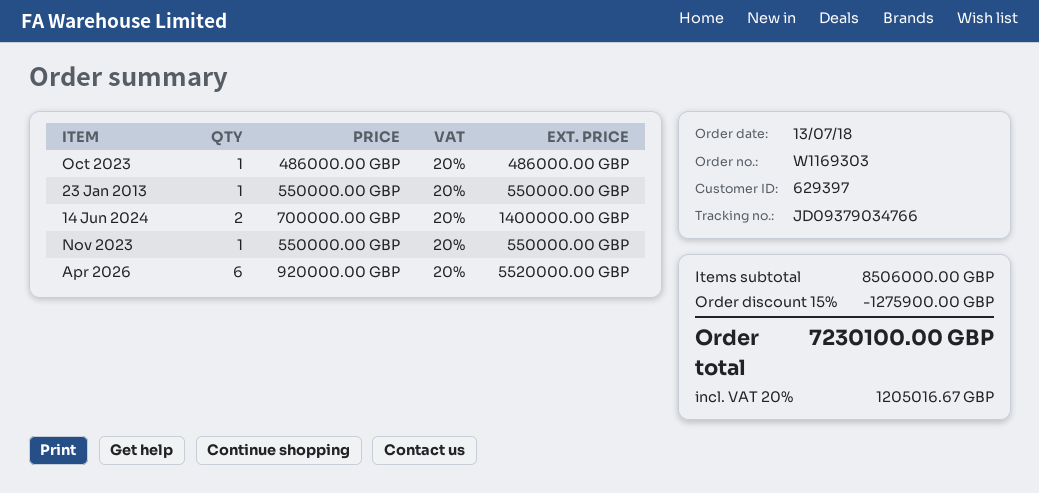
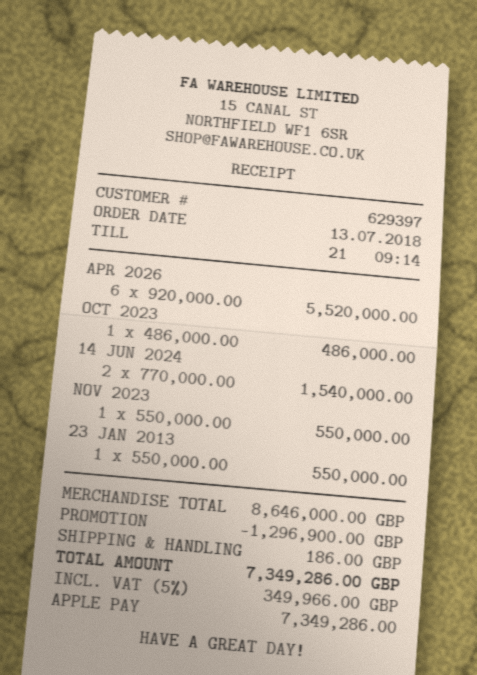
14 Jun 2024: 2 x 700000.00 = 1400000.00 -> 2 x 770000.00 = 1540000.00
subtotal: 8506000.00 -> 8646000.00
discount: 1275900.00 -> 1296900.00
shipping: none -> 186.00
tax: 20% = 1205016.67 -> 5% = 349966.00
total: 7230100.00 -> 7349286.00

